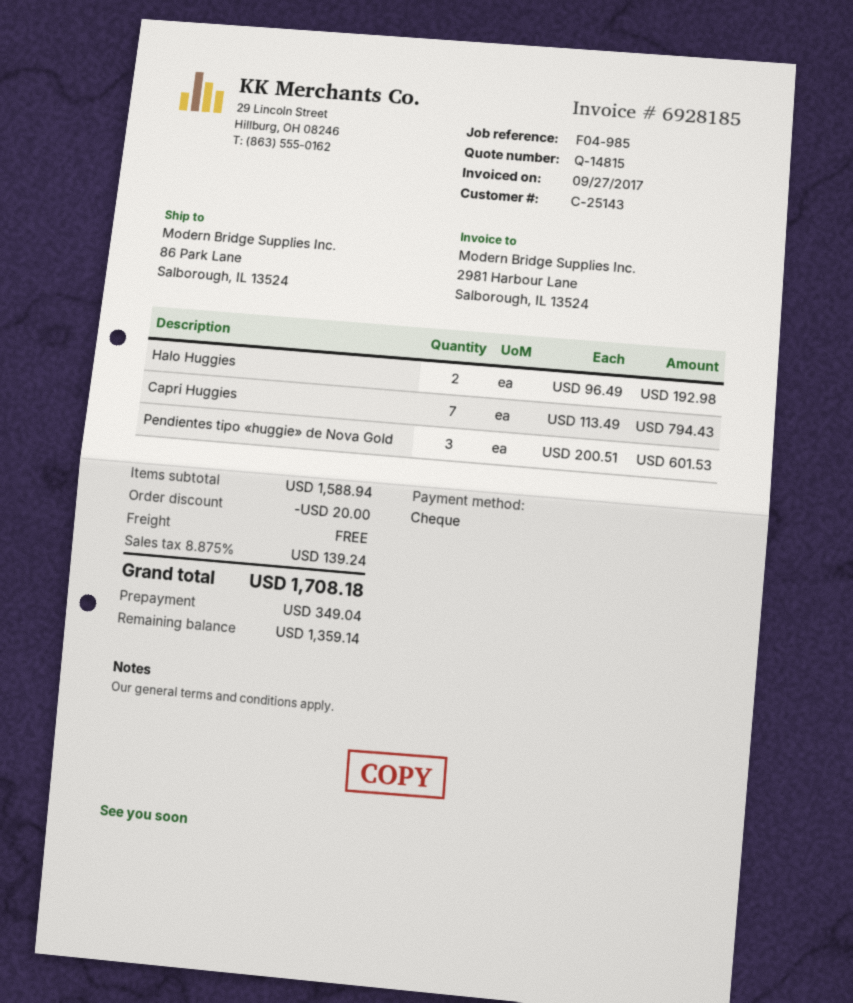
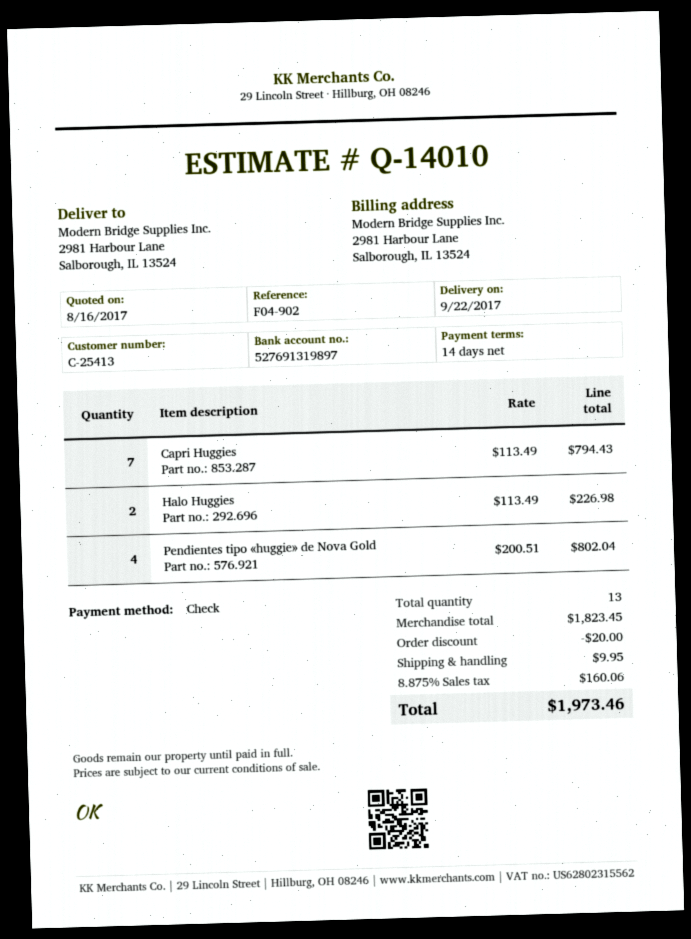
quote number: Q-14815 -> Q-14010
customer number: C-25143 -> C-25413
reference: F04-985 -> F04-902
ship to: 86 Park Lane, Salborough, IL 13524 -> 2981 Harbour Lane, Salborough, IL 13524
Halo Huggies: 2 x 96.49 = 192.98 -> 2 x 113.49 = 226.98
Pendientes tipo «huggie» de Nova Gold: 3 x 200.51 = 601.53 -> 4 x 200.51 = 802.04
subtotal: 1588.94 -> 1823.45
shipping: 0.00 -> 9.95
tax: 8.875% = 139.24 -> 8.875% = 160.06
total: 1708.18 -> 1973.46

